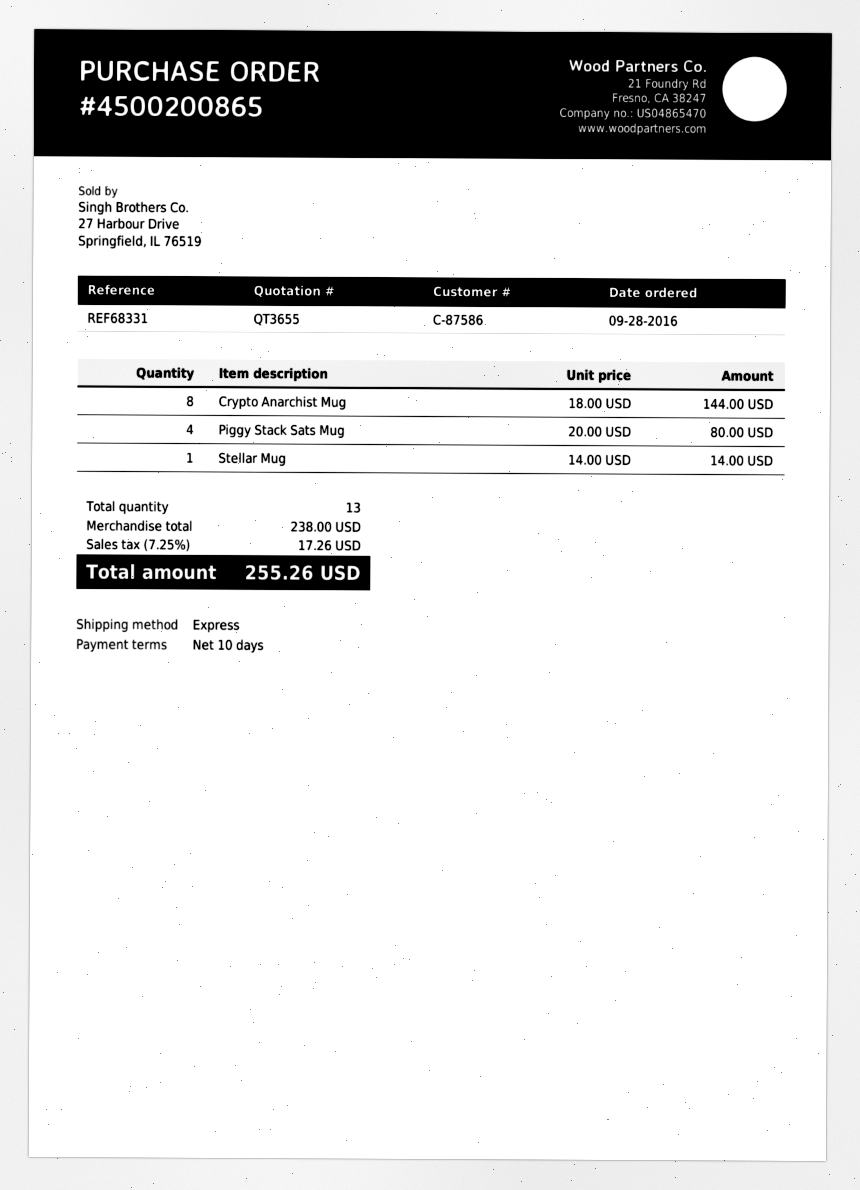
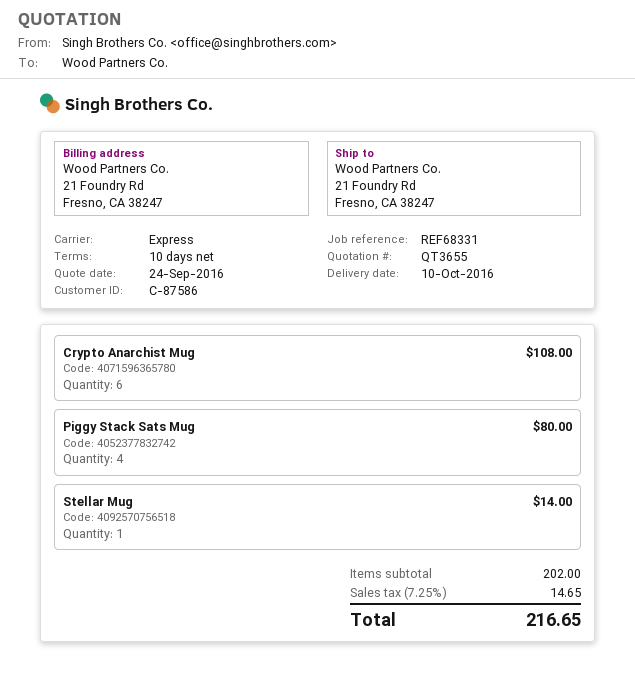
Crypto Anarchist Mug: 8 for 144.00 -> 6 for 108.00
subtotal: 238.00 -> 202.00
tax: 7.25% = 17.26 -> 7.25% = 14.65
total: 255.26 -> 216.65

